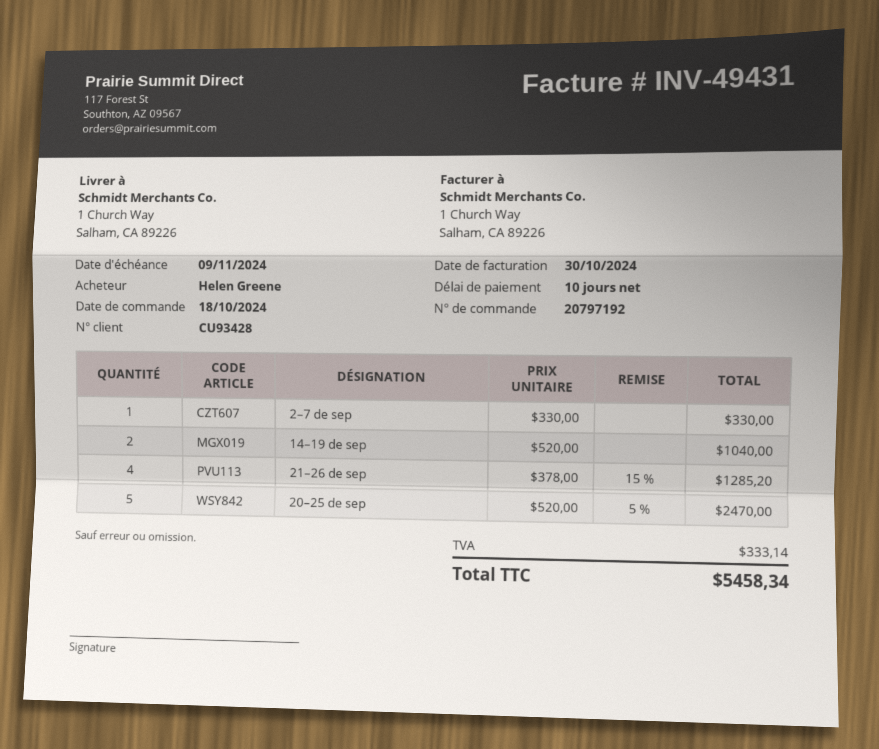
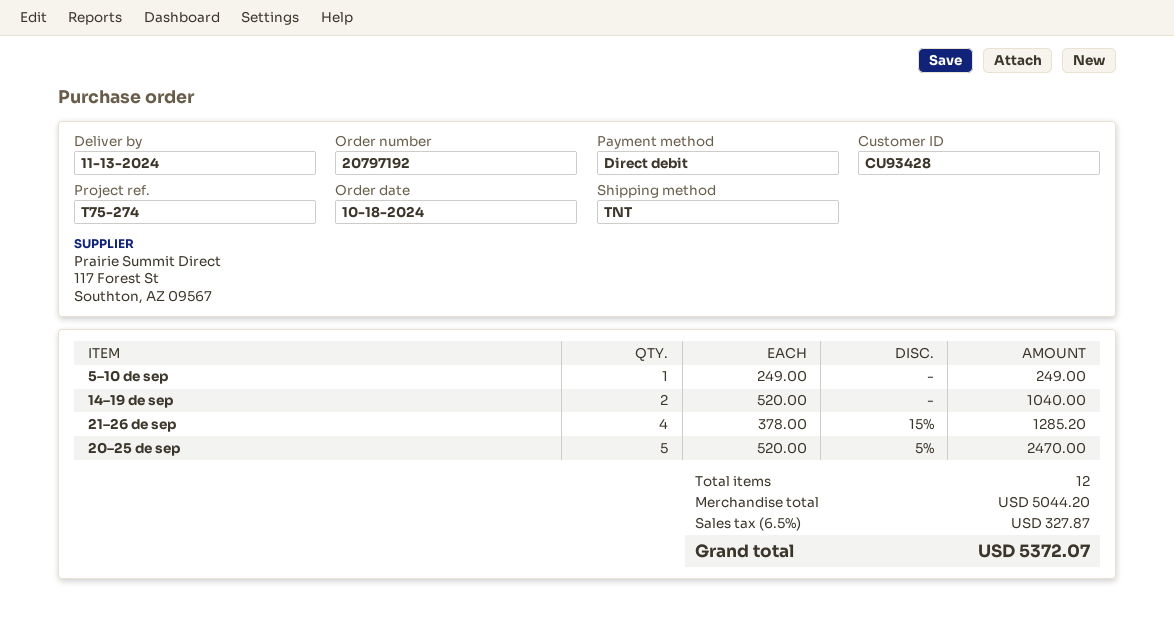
2–7 de sep: 1 x 330.00 = 330.00 -> none
5–10 de sep: none -> 1 x 249.00 = 249.00
tax: 333.14 -> 327.87
total: 5458.34 -> 5372.07

